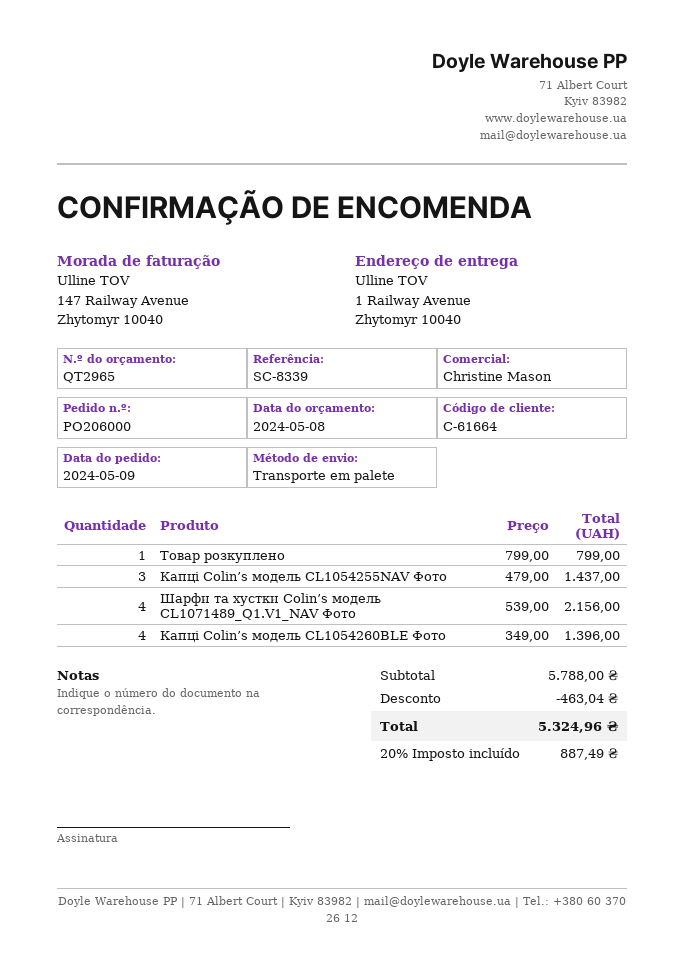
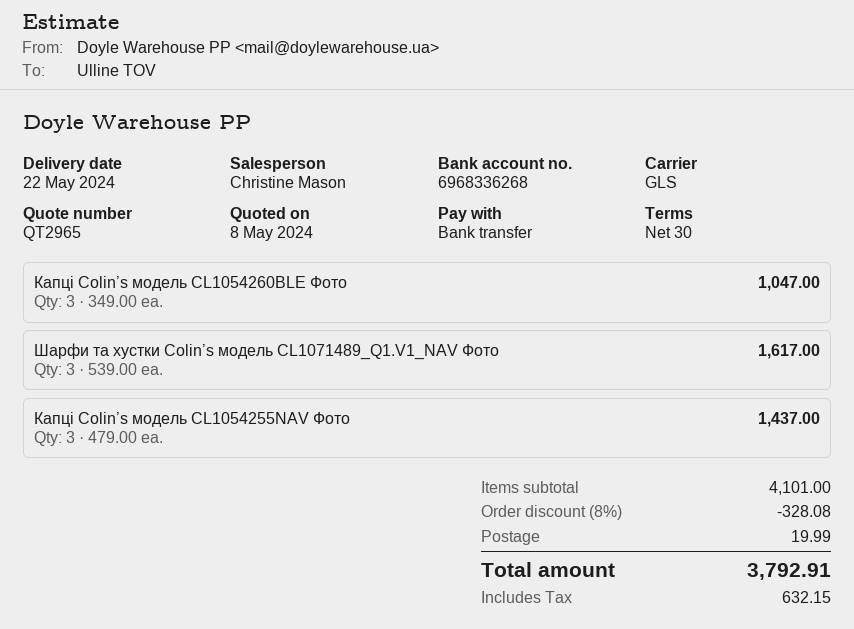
shipping method: pallet freight -> GLS
Товар розкуплено: 1 x 799.00 = 799.00 -> none
Шарфи та хустки Colin’s модель CL1071489_Q1.V1_NAV Фото: 4 x 539.00 = 2156.00 -> 3 x 539.00 = 1617.00
Капці Colin’s модель CL1054260BLE Фото: 4 x 349.00 = 1396.00 -> 3 x 349.00 = 1047.00
subtotal: 5788.00 -> 4101.00
discount: 463.04 -> 328.08
shipping: none -> 19.99
tax: 887.49 -> 632.15
total: 5324.96 -> 3792.91

